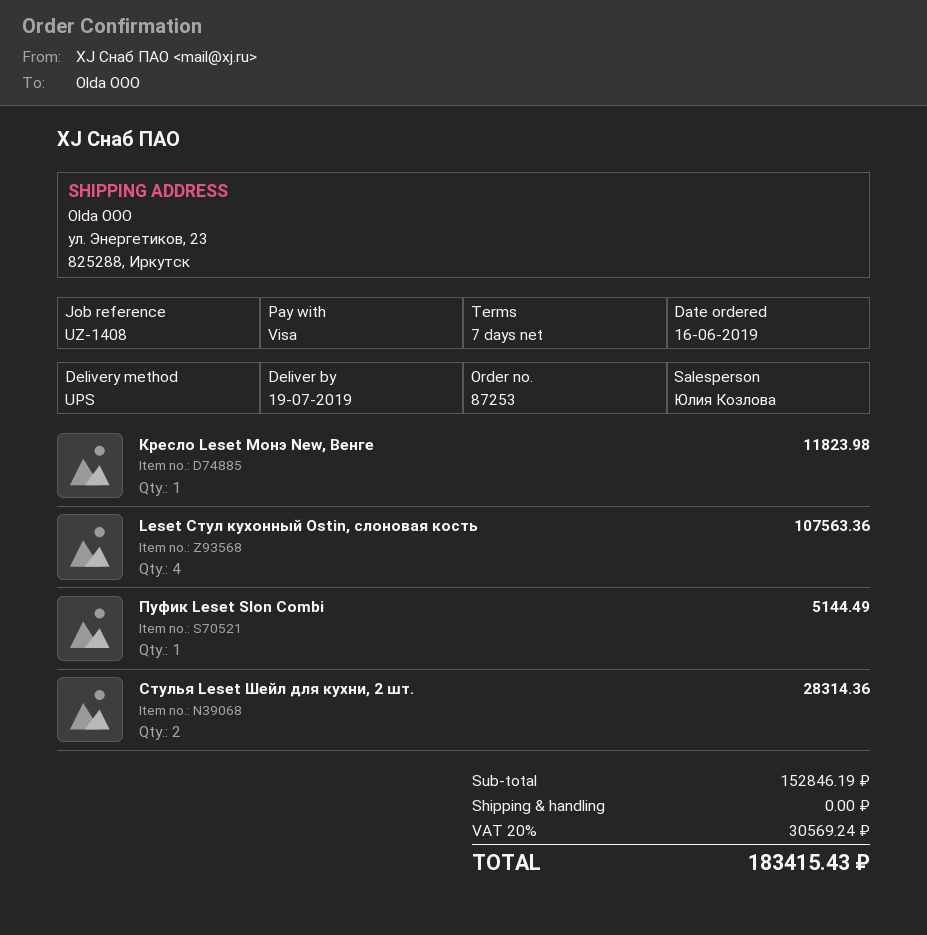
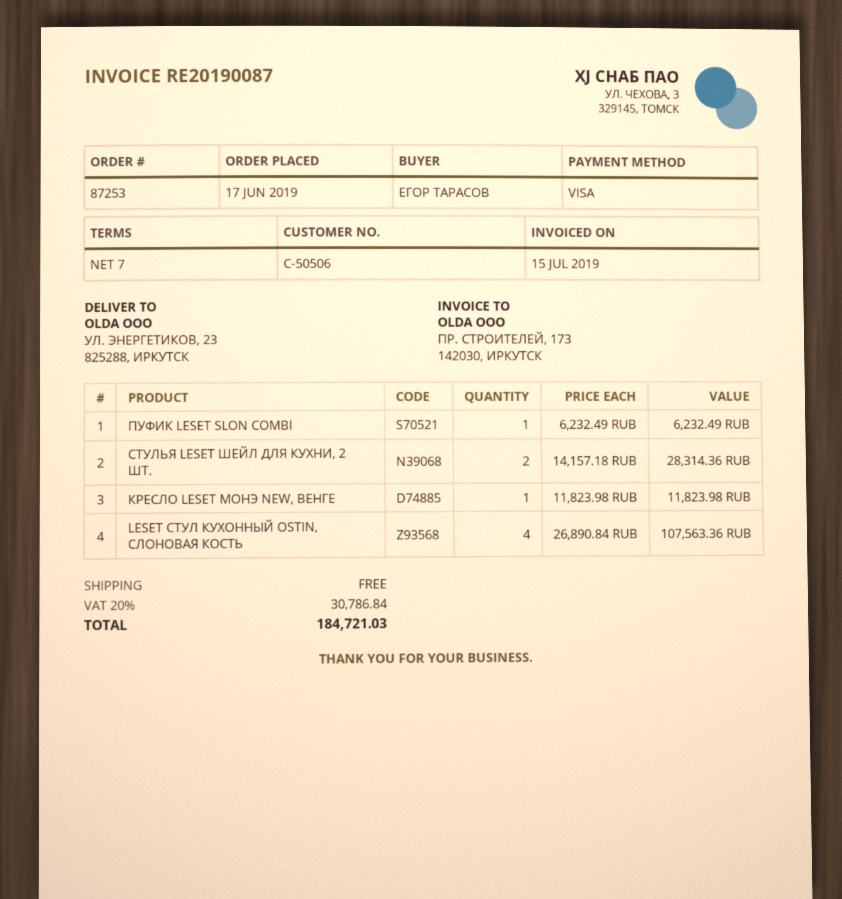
order date: 2019-06-16 -> 2019-06-17
Пуфик Leset Slon Combi: 1 for 5144.49 -> 1 for 6232.49
tax: 20% = 30569.24 -> 20% = 30786.84
total: 183415.43 -> 184721.03

